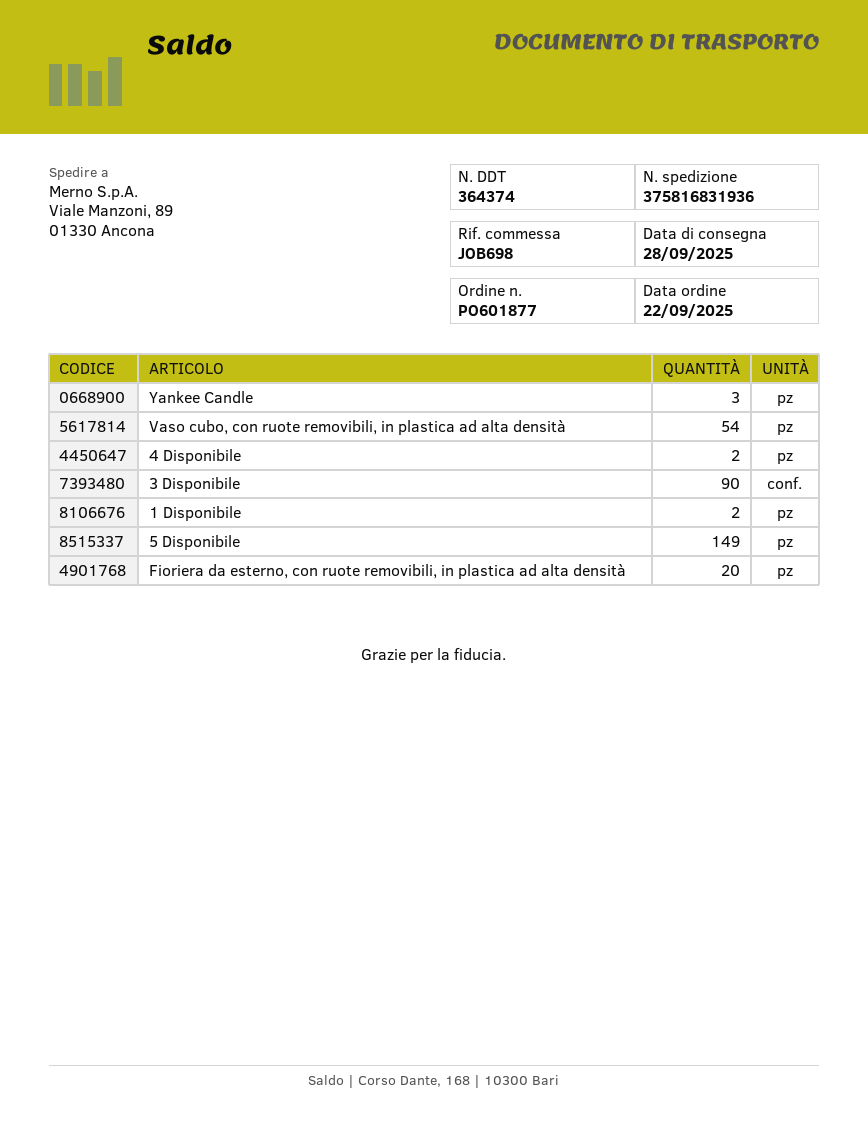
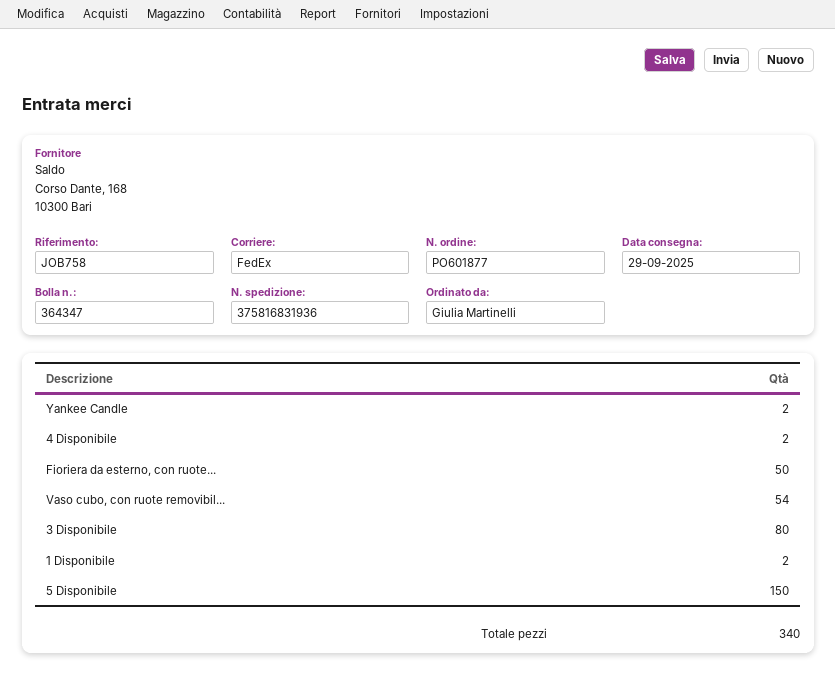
delivery note number: 364374 -> 364347
delivery date: 2025-09-28 -> 2025-09-29
reference: JOB698 -> JOB758
Yankee Candle: 3 -> 2
3 Disponibile: 90 -> 80
5 Disponibile: 149 -> 150
Fioriera da esterno, con ruote removibili, in plastica ad alta densità: 20 -> 50

